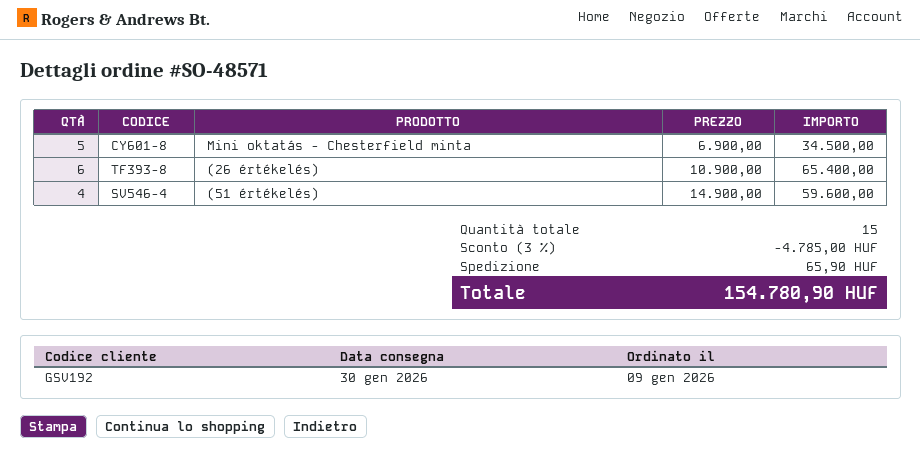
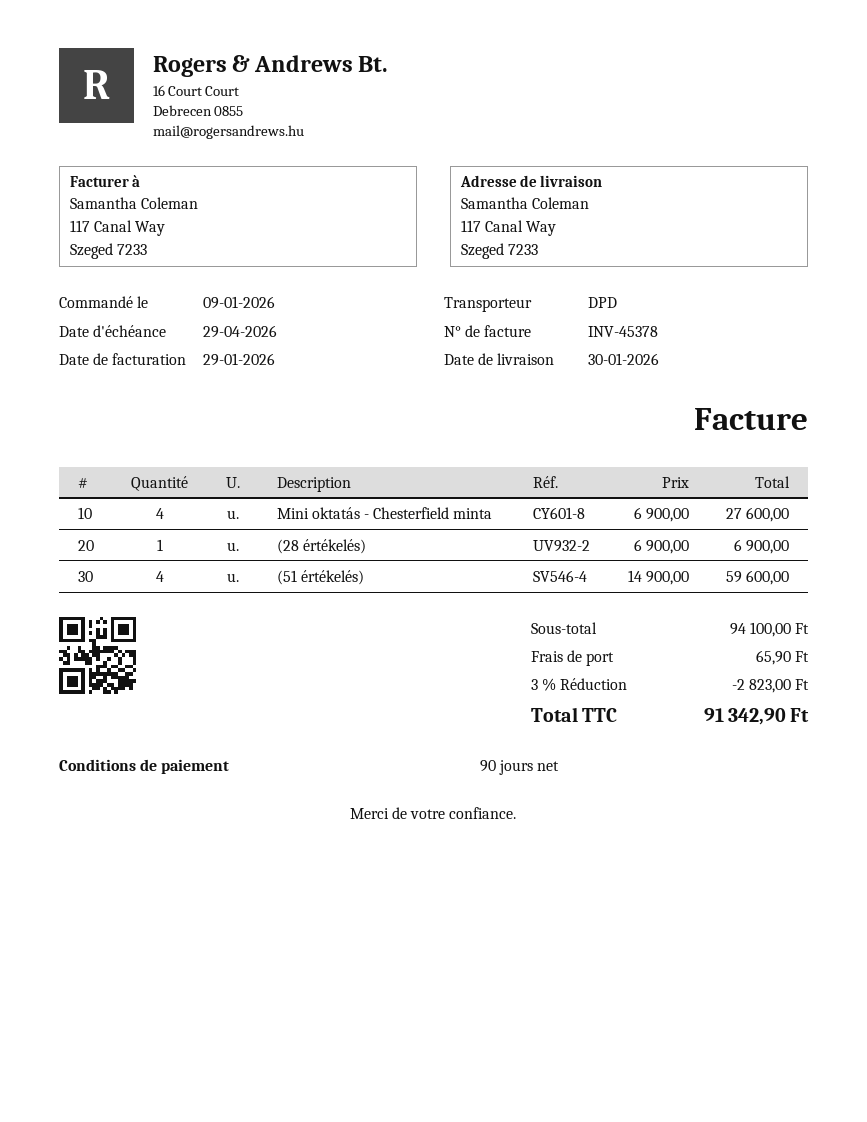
Mini oktatás - Chesterfield minta: 5 x 6900.00 = 34500.00 -> 4 x 6900.00 = 27600.00
(26 értékelés): 6 x 10900.00 = 65400.00 -> none
(28 értékelés): none -> 1 x 6900.00 = 6900.00
discount: 3% = 4785.00 -> 3% = 2823.00
total: 154780.90 -> 91342.90

